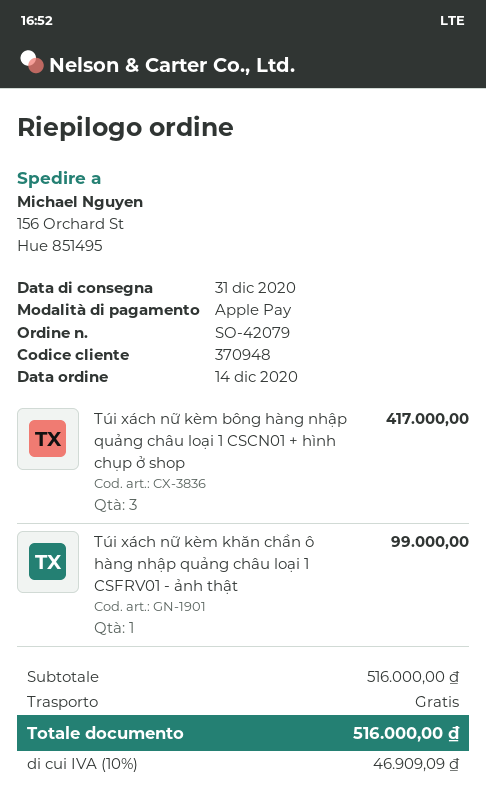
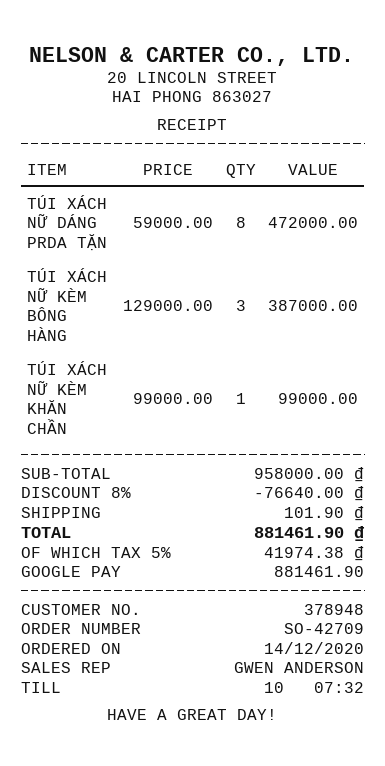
order number: SO-42079 -> SO-42709
customer number: 370948 -> 378948
payment method: Apple Pay -> Google Pay
Túi xách nữ kèm bông hàng nhập quảng châu loại 1 CSCN01 + hình chụp ở shop: 3 for 417000.00 -> 3 for 387000.00
TÚI XÁCH NỮ DÁNG PRDA TẶN: none -> 8 for 472000.00
subtotal: 516000.00 -> 958000.00
discount: none -> 8% = 76640.00
shipping: 0.00 -> 101.90
tax: 10% = 46909.09 -> 5% = 41974.38
total: 516000.00 -> 881461.90

